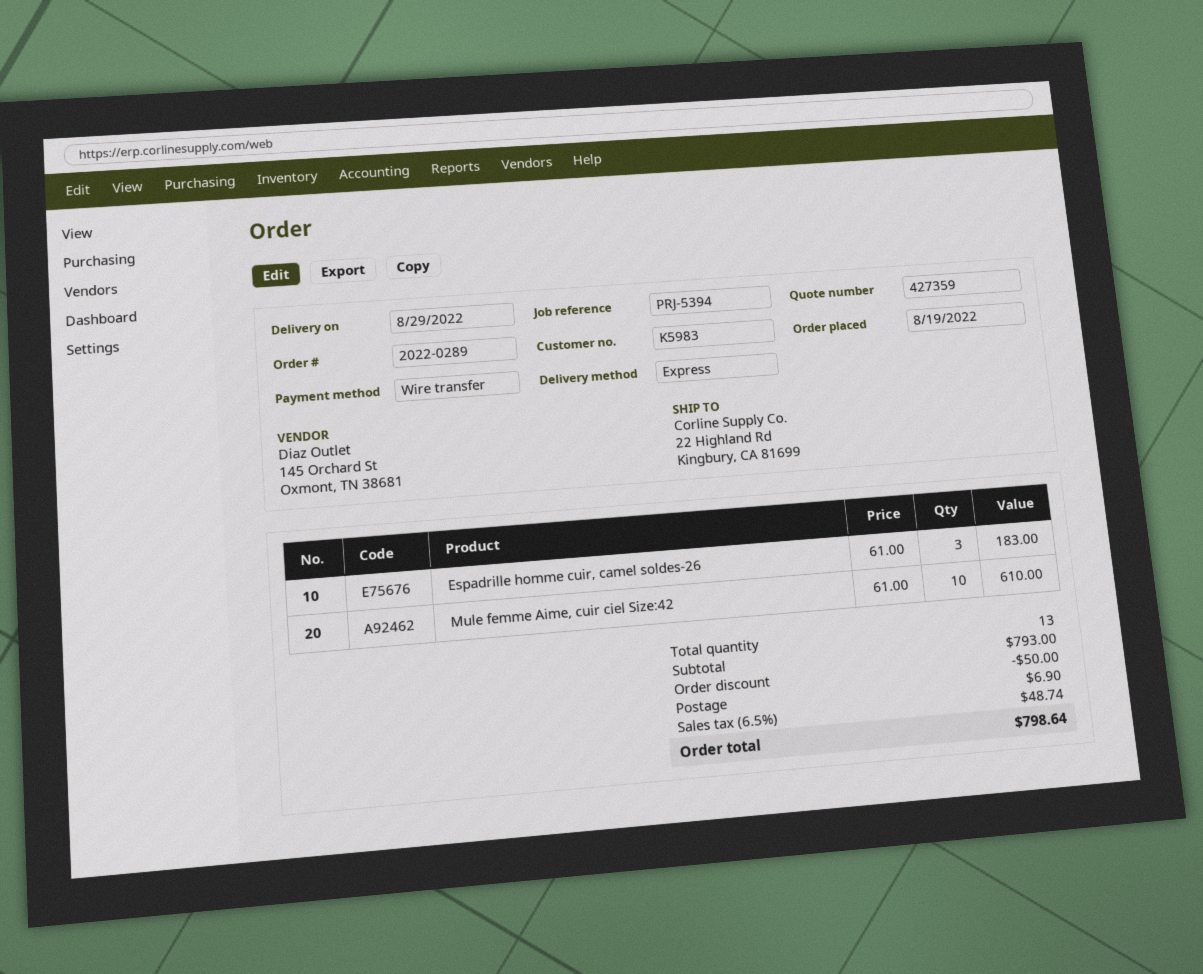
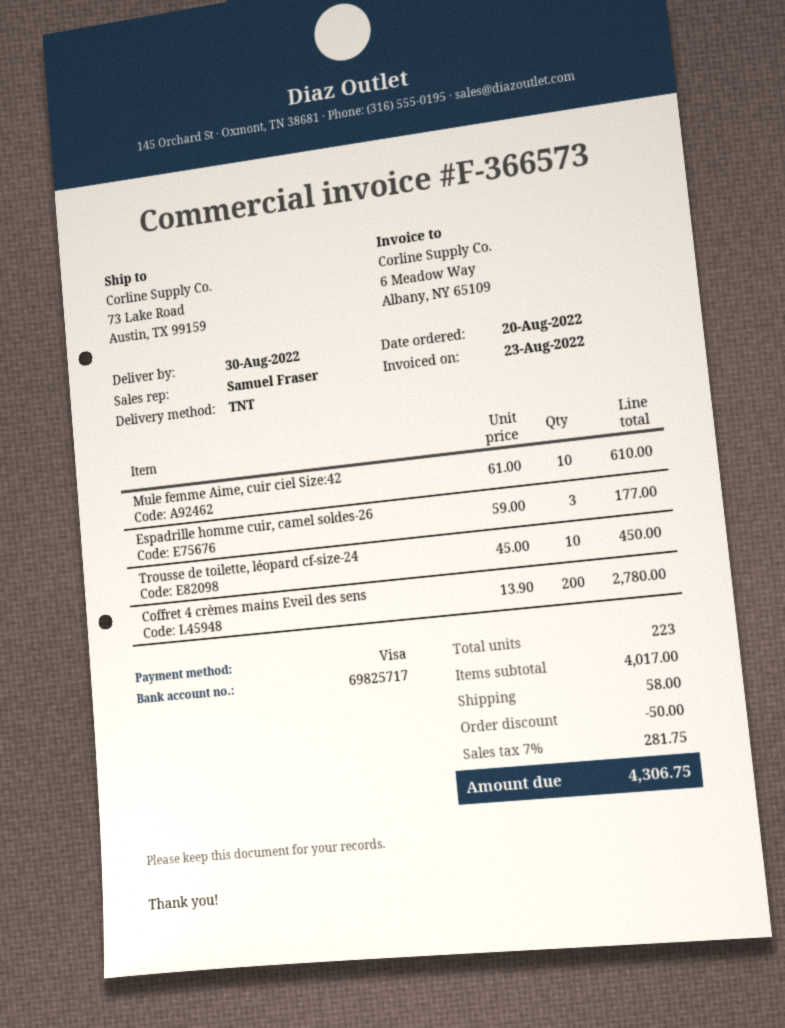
order date: 2022-08-19 -> 2022-08-20
delivery date: 2022-08-29 -> 2022-08-30
payment method: bank transfer -> Visa
shipping method: express -> TNT
ship to: 22 Highland Rd, Kingbury, CA 81699 -> 73 Lake Road, Austin, TX 99159
Espadrille homme cuir, camel soldes-26: 3 x 61.00 = 183.00 -> 3 x 59.00 = 177.00
Trousse de toilette, léopard cf-size-24: none -> 10 x 45.00 = 450.00
Coffret 4 crèmes mains Eveil des sens: none -> 200 x 13.90 = 2780.00
total quantity: 13 -> 223
subtotal: 793.00 -> 4017.00
shipping: 6.90 -> 58.00
tax: 6.5% = 48.74 -> 7% = 281.75
total: 798.64 -> 4306.75

